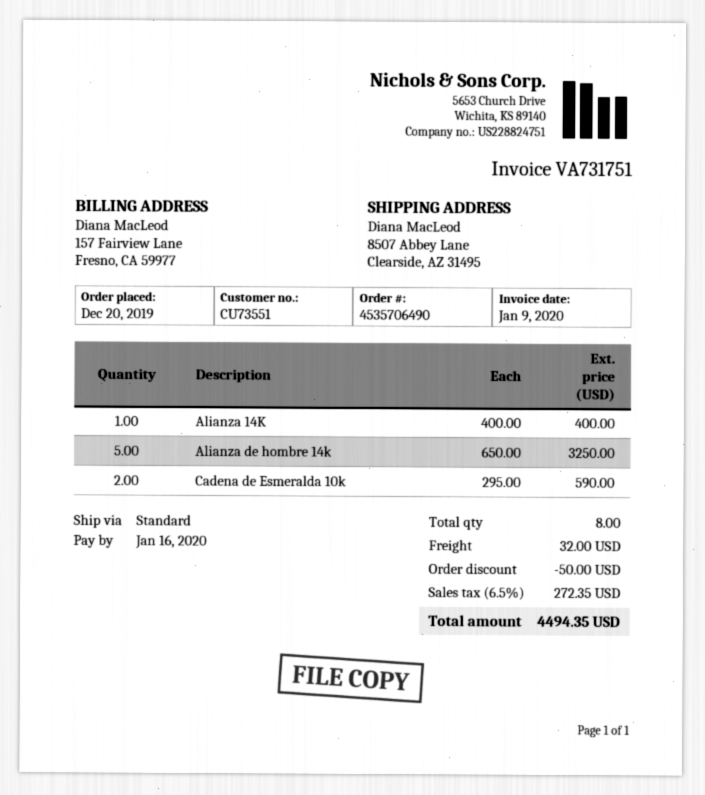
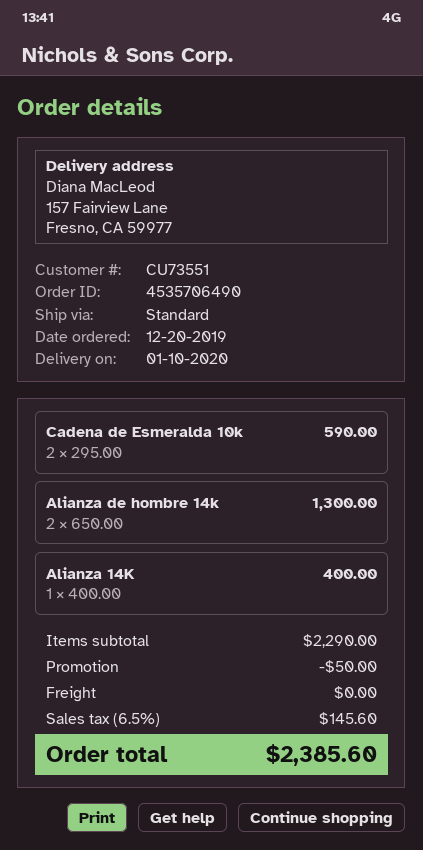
ship to: 8507 Abbey Lane, Clearside, AZ 31495 -> 157 Fairview Lane, Fresno, CA 59977
Alianza de hombre 14k: 5 x 650.00 = 3250.00 -> 2 x 650.00 = 1300.00
shipping: 32.00 -> 0.00
tax: 6.5% = 272.35 -> 6.5% = 145.60
total: 4494.35 -> 2385.60

